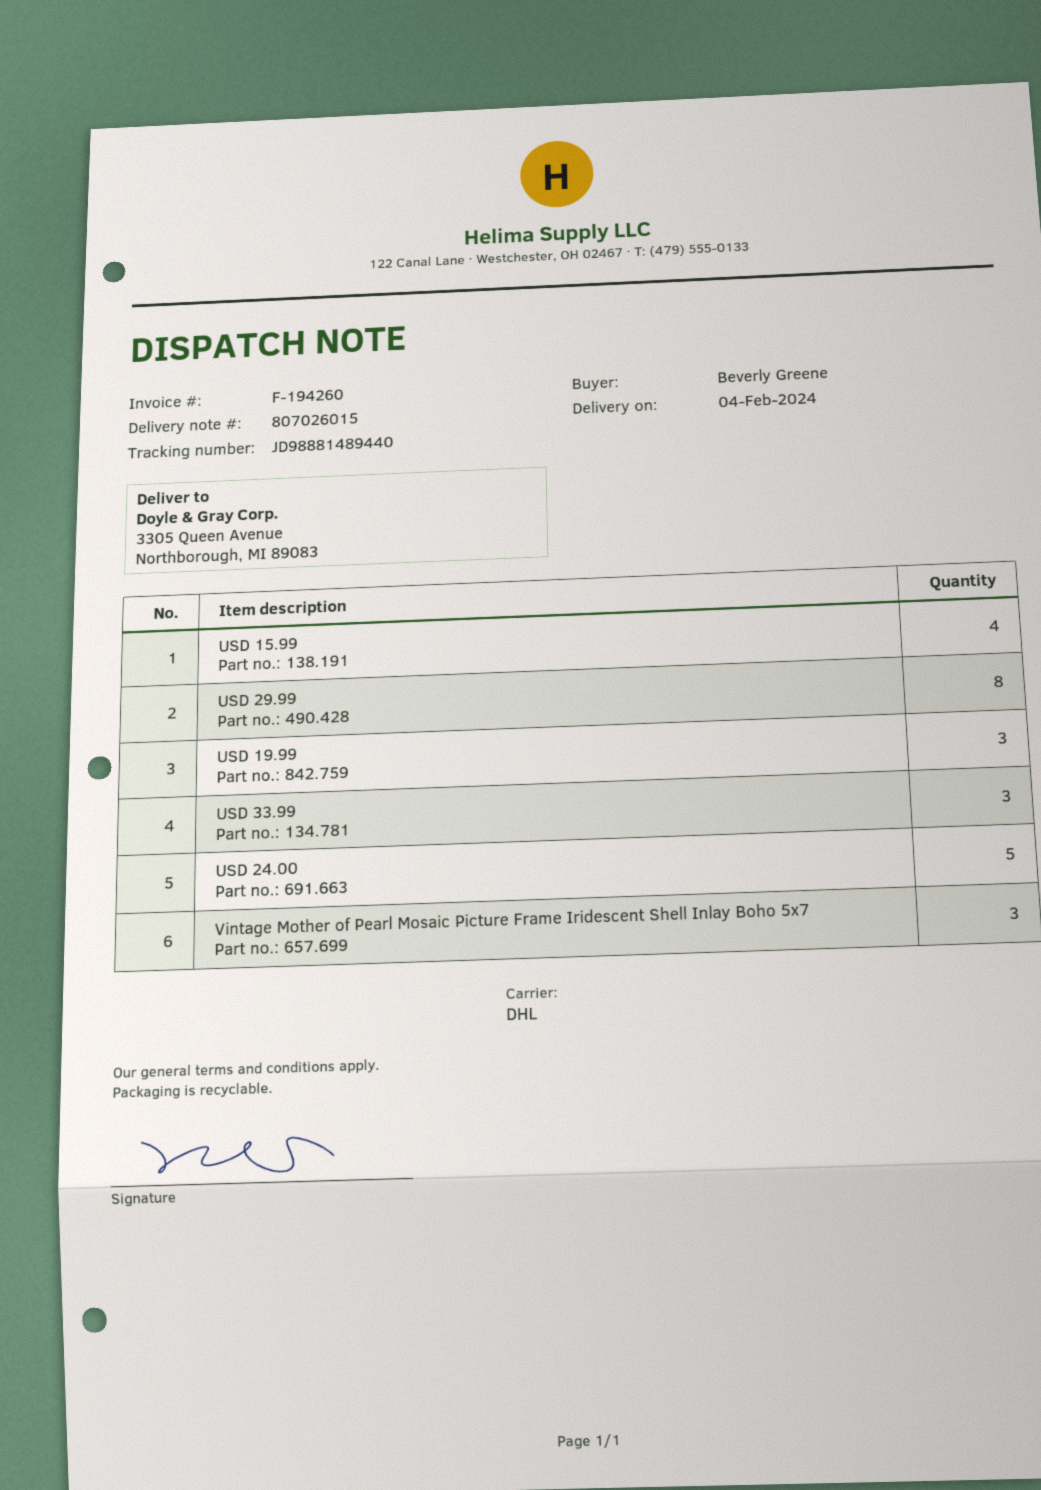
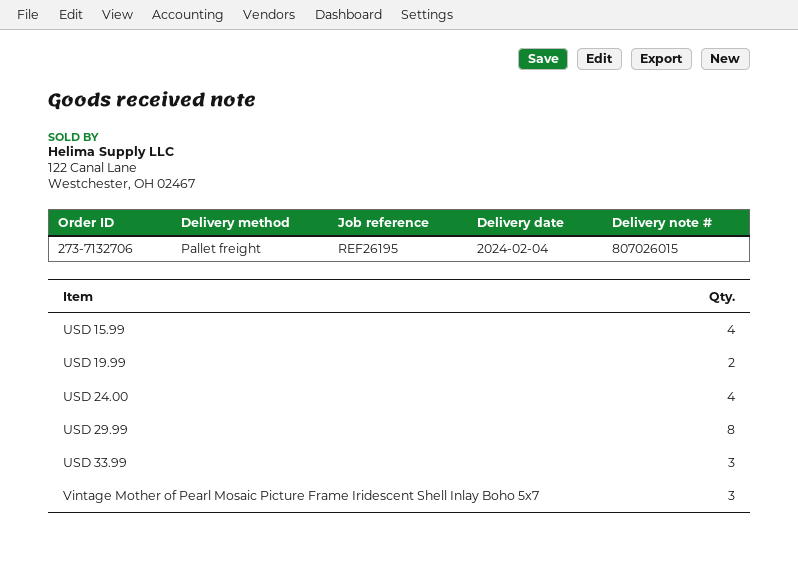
shipping method: DHL -> pallet freight
USD 19.99: 3 -> 2
USD 24.00: 5 -> 4

